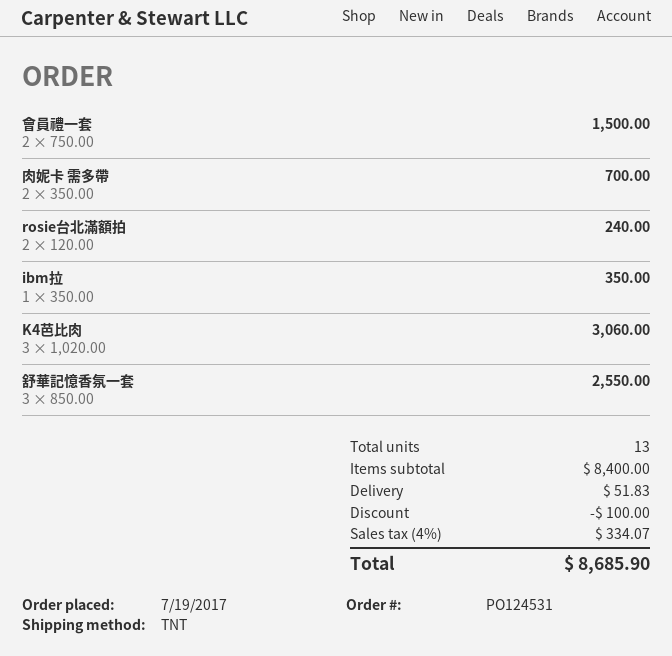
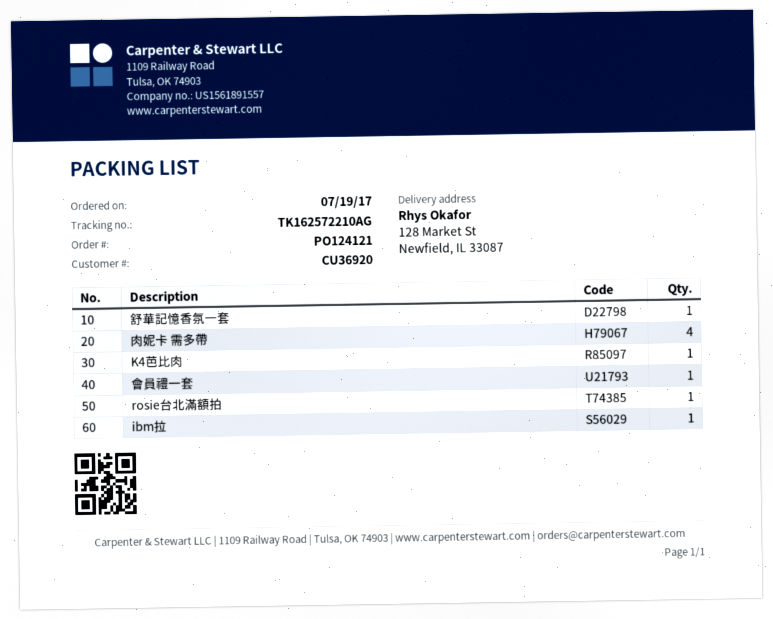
order number: PO124531 -> PO124121
會員禮一套: 2 -> 1
肉妮卡 需多帶: 2 -> 4
rosie台北滿額拍: 2 -> 1
K4芭比肉: 3 -> 1
舒華記憶香氛一套: 3 -> 1

